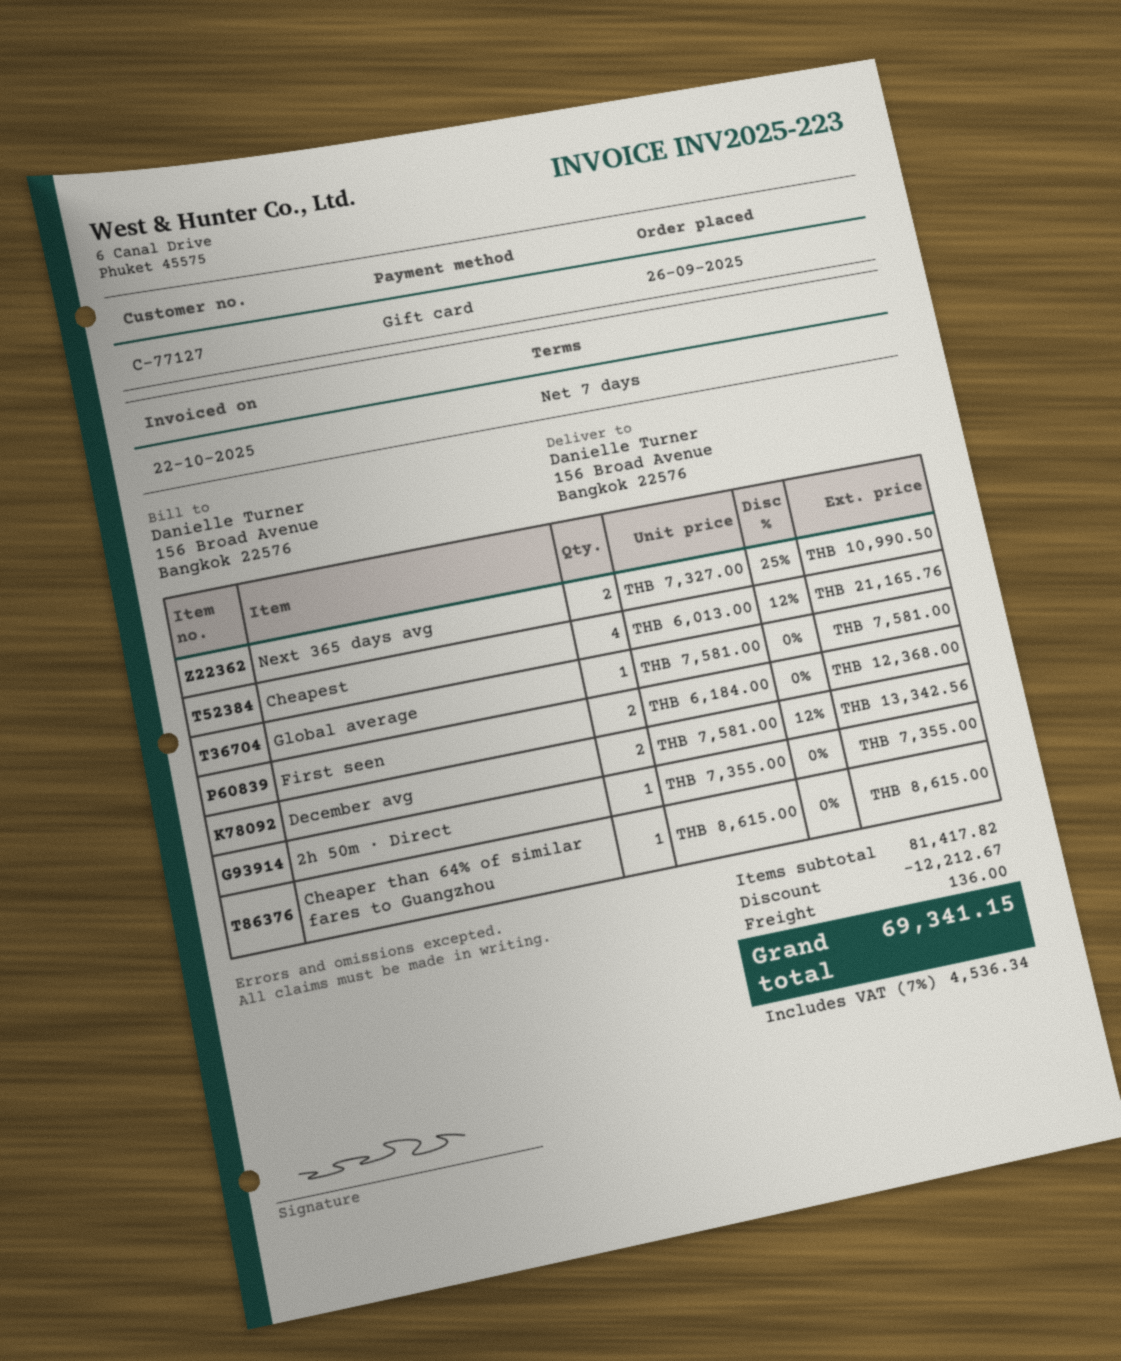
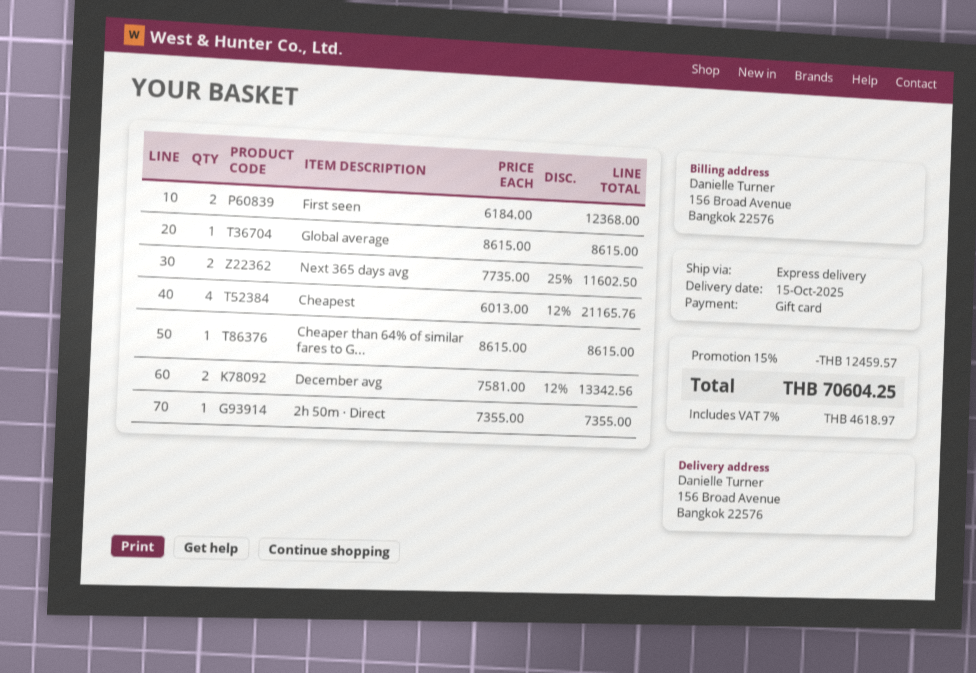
Next 365 days avg: 2 x 7327.00 - 25% = 10990.50 -> 2 x 7735.00 - 25% = 11602.50
Global average: 1 x 7581.00 = 7581.00 -> 1 x 8615.00 = 8615.00
discount: 12212.67 -> 12459.57
shipping: 136.00 -> none
tax: 7% = 4536.34 -> 7% = 4618.97
total: 69341.15 -> 70604.25

